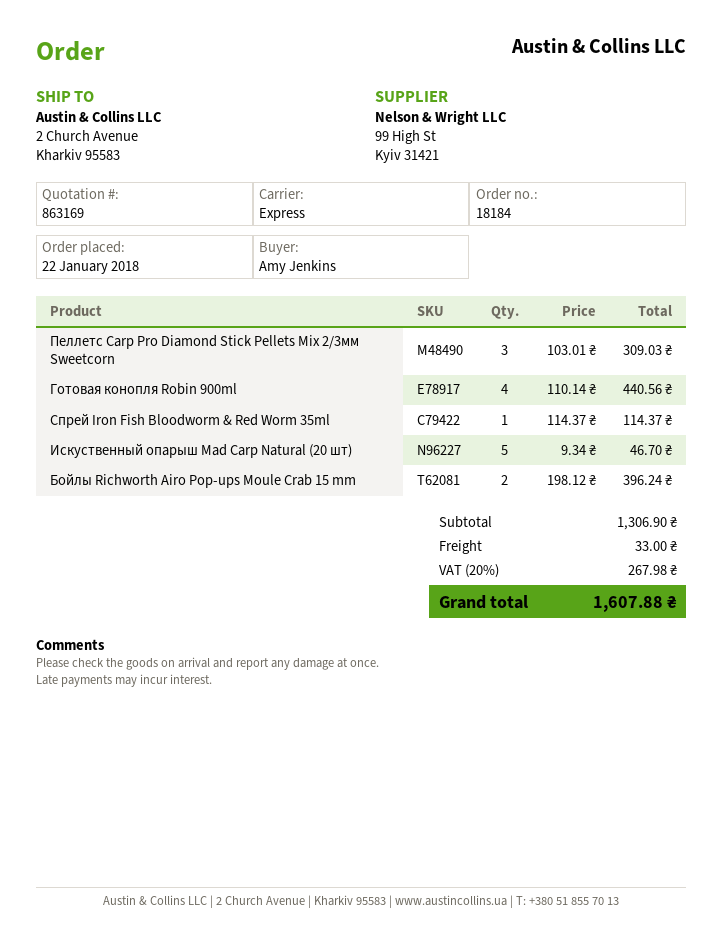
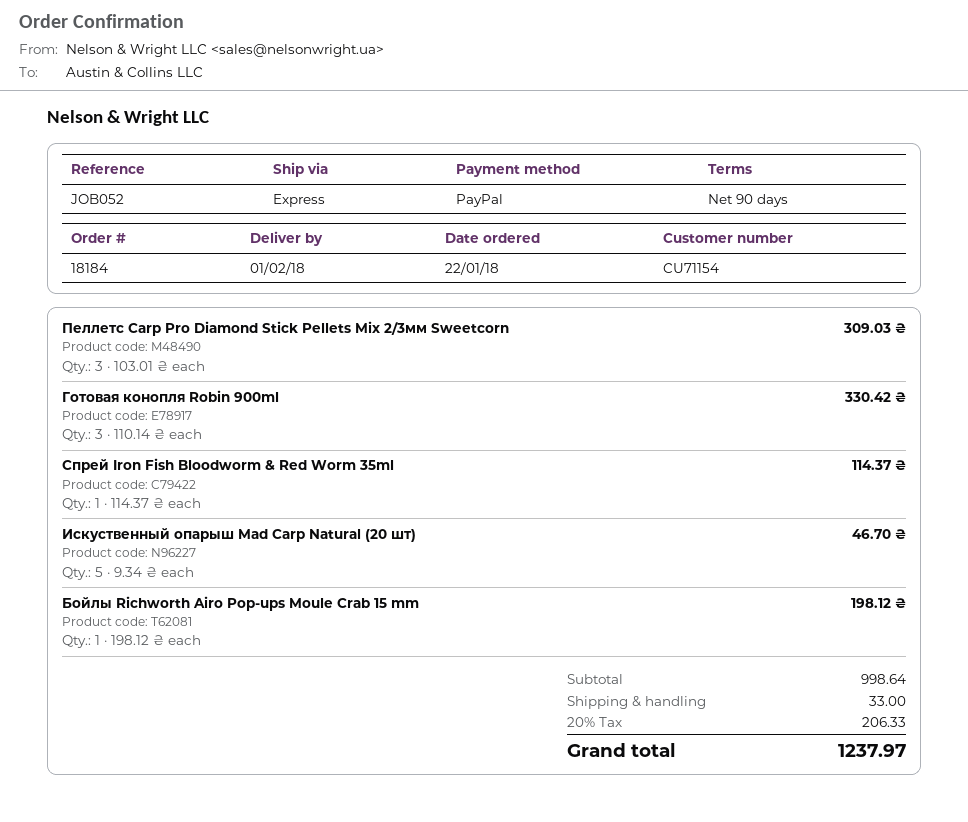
Готовая конопля Robin 900ml: 4 x 110.14 = 440.56 -> 3 x 110.14 = 330.42
Бойлы Richworth Airo Pop-ups Moule Crab 15 mm: 2 x 198.12 = 396.24 -> 1 x 198.12 = 198.12
subtotal: 1306.90 -> 998.64
tax: 20% = 267.98 -> 20% = 206.33
total: 1607.88 -> 1237.97

